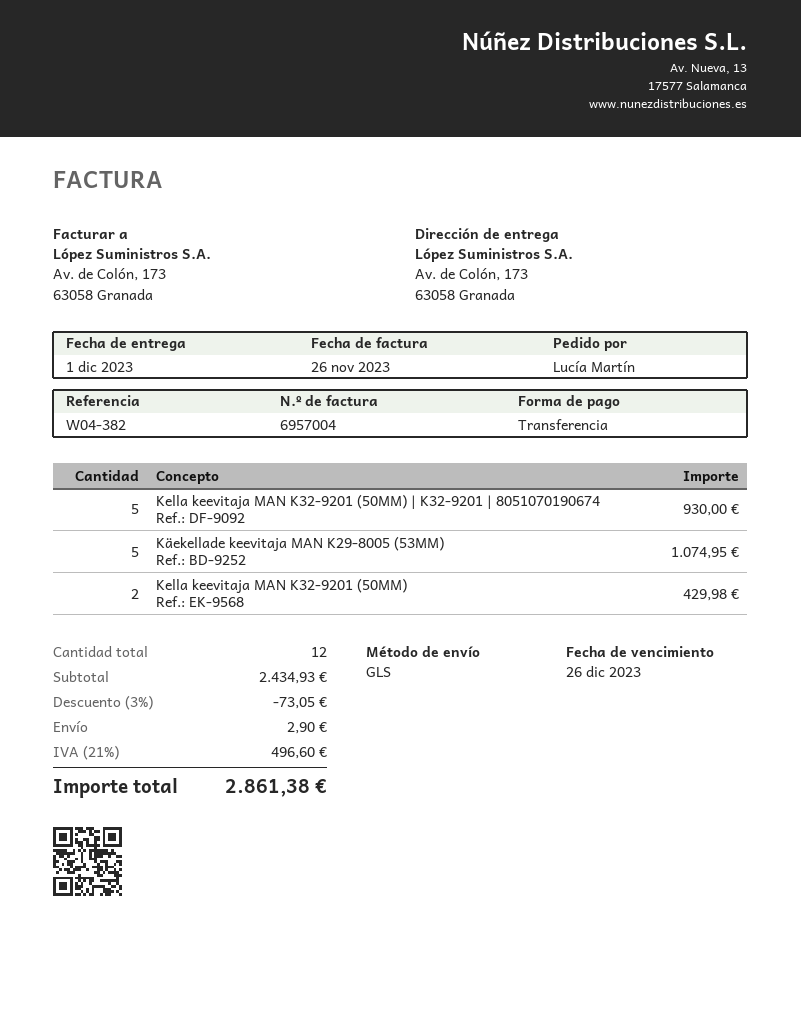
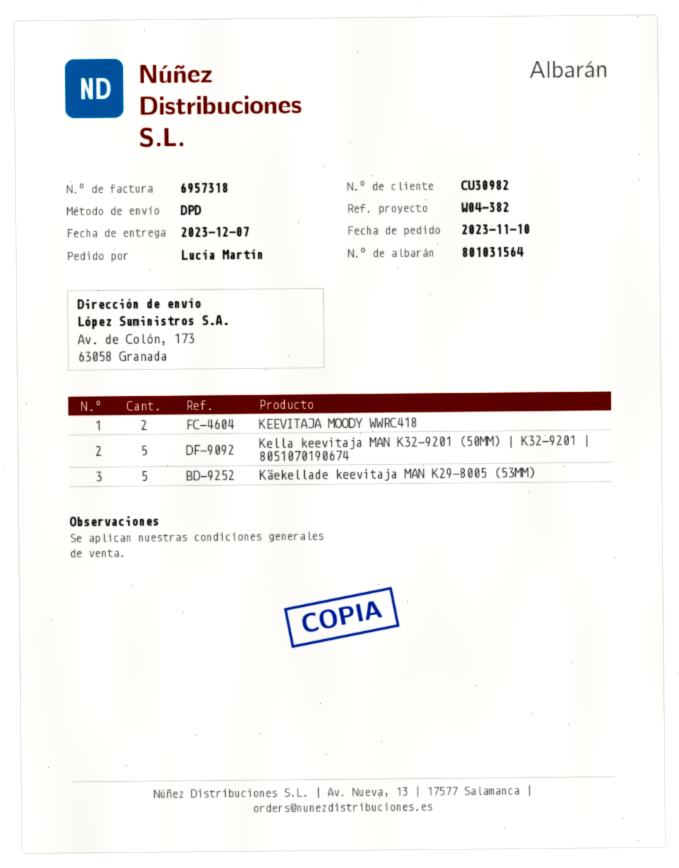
delivery date: 2023-12-01 -> 2023-12-07
invoice number: 6957004 -> 6957318
shipping method: GLS -> DPD
Kella keevitaja MAN K32-9201 (50MM): 2 -> none
KEEVITAJA MOODY WWRC418: none -> 2

